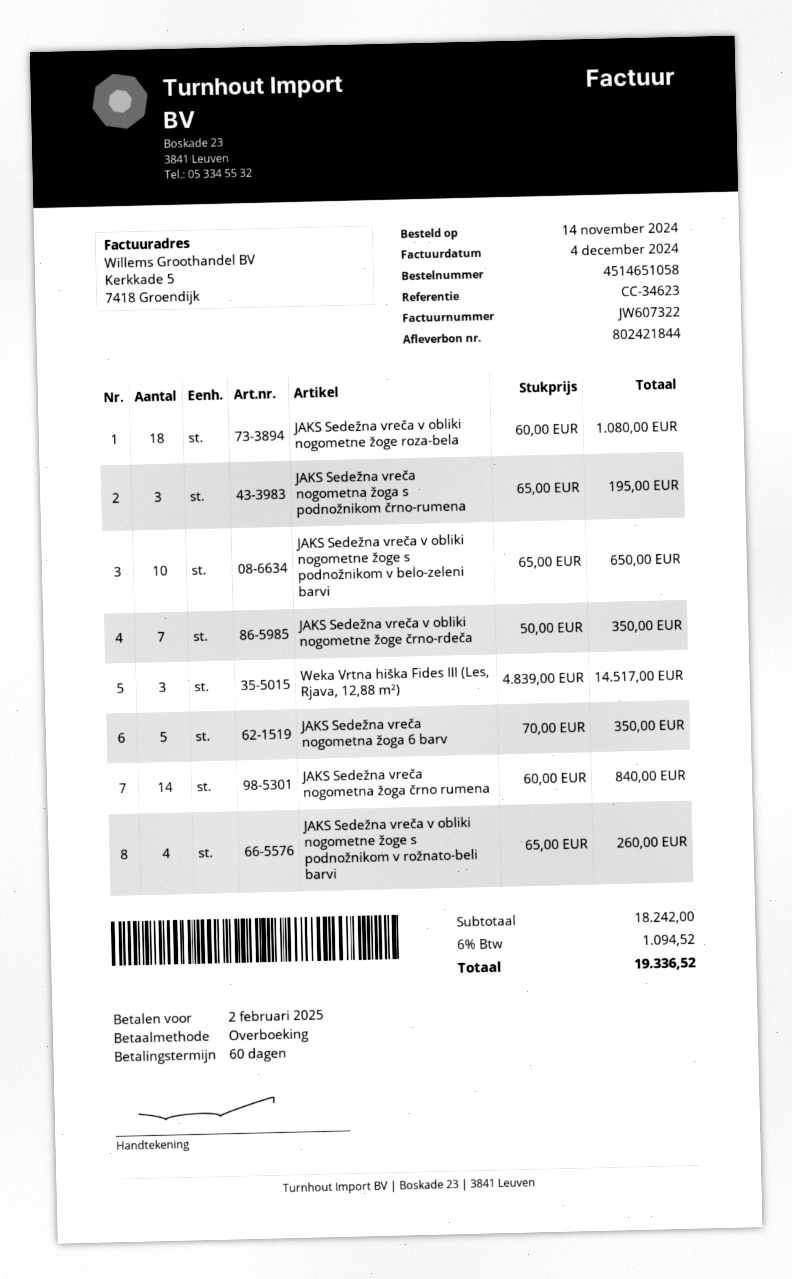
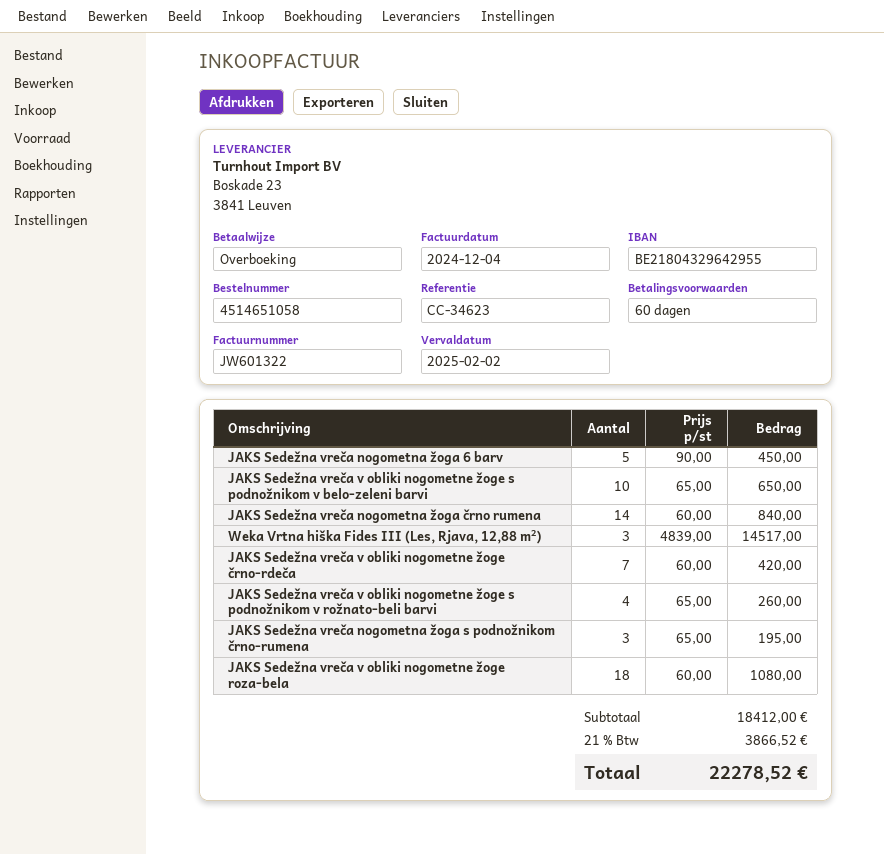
invoice number: JW607322 -> JW601322
JAKS Sedežna vreča v obliki nogometne žoge črno-rdeča: 7 x 50.00 = 350.00 -> 7 x 60.00 = 420.00
JAKS Sedežna vreča nogometna žoga 6 barv: 5 x 70.00 = 350.00 -> 5 x 90.00 = 450.00
subtotal: 18242.00 -> 18412.00
tax: 6% = 1094.52 -> 21% = 3866.52
total: 19336.52 -> 22278.52

